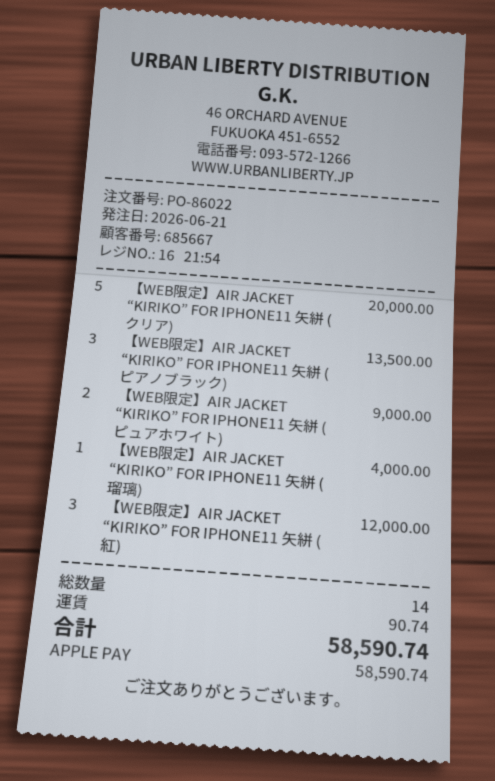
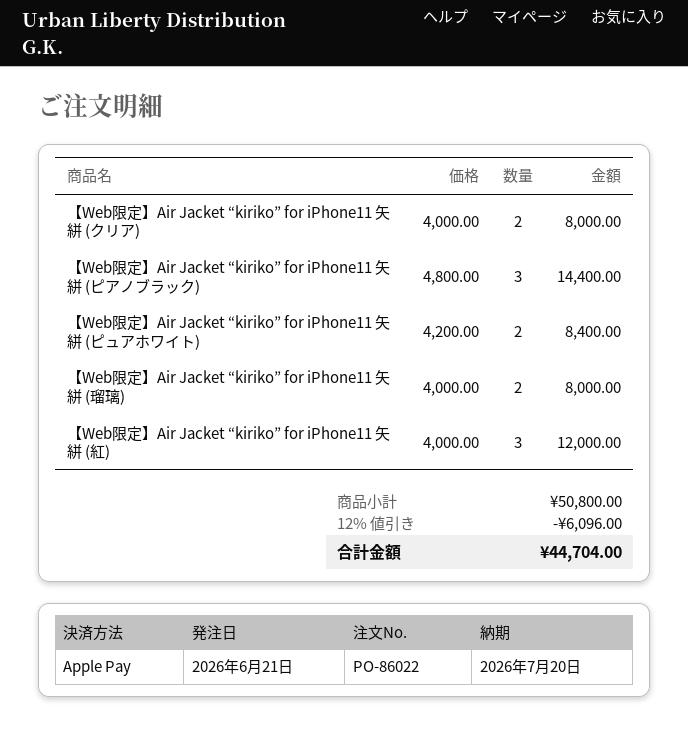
【WEB限定】AIR JACKET “KIRIKO” FOR IPHONE11 矢絣 (クリア): 5 for 20000.00 -> 2 for 8000.00
【WEB限定】AIR JACKET “KIRIKO” FOR IPHONE11 矢絣 (ピアノブラック): 3 for 13500.00 -> 3 for 14400.00
【WEB限定】AIR JACKET “KIRIKO” FOR IPHONE11 矢絣 (ピュアホワイト): 2 for 9000.00 -> 2 for 8400.00
【WEB限定】AIR JACKET “KIRIKO” FOR IPHONE11 矢絣 (瑠璃): 1 for 4000.00 -> 2 for 8000.00
discount: none -> 12% = 6096.00
shipping: 90.74 -> none
total: 58590.74 -> 44704.00

